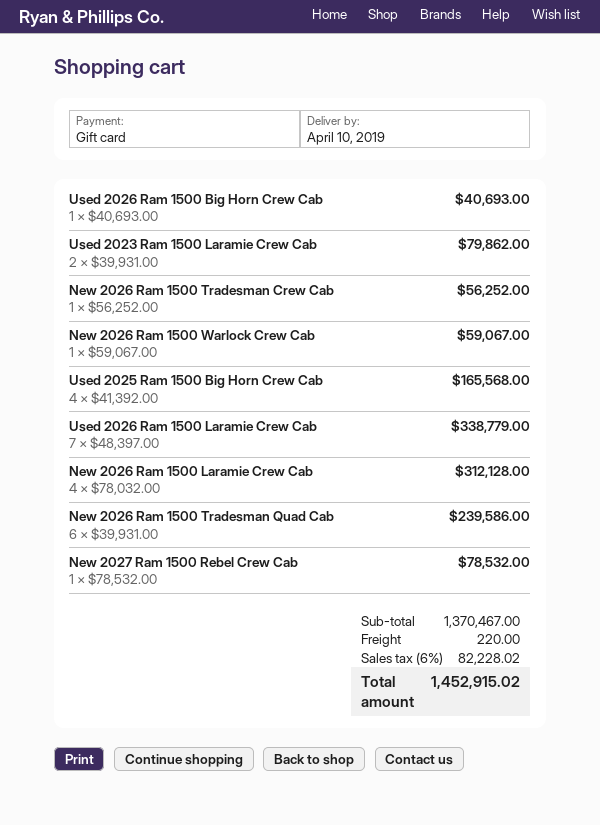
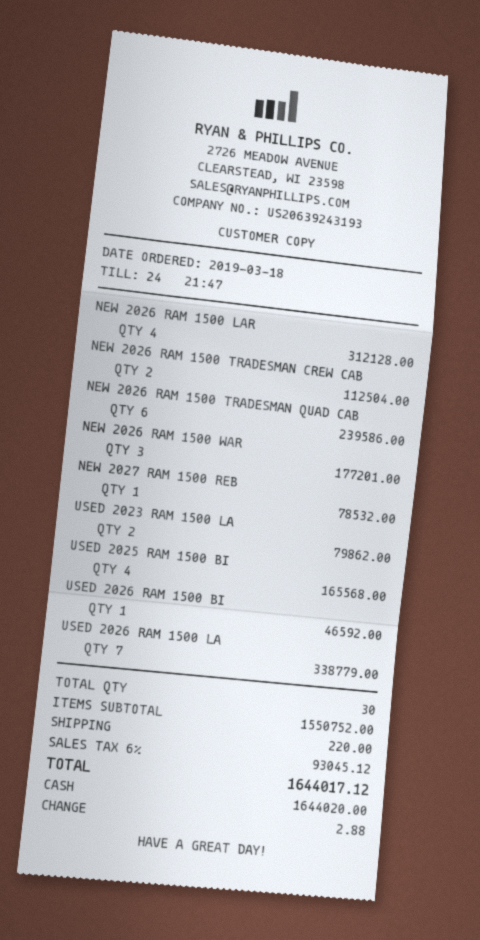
payment method: gift card -> cash
Used 2026 Ram 1500 Big Horn Crew Cab: 1 for 40693.00 -> 1 for 46592.00
New 2026 Ram 1500 Tradesman Crew Cab: 1 for 56252.00 -> 2 for 112504.00
New 2026 Ram 1500 Warlock Crew Cab: 1 for 59067.00 -> 3 for 177201.00
subtotal: 1370467.00 -> 1550752.00
tax: 6% = 82228.02 -> 6% = 93045.12
total: 1452915.02 -> 1644017.12

